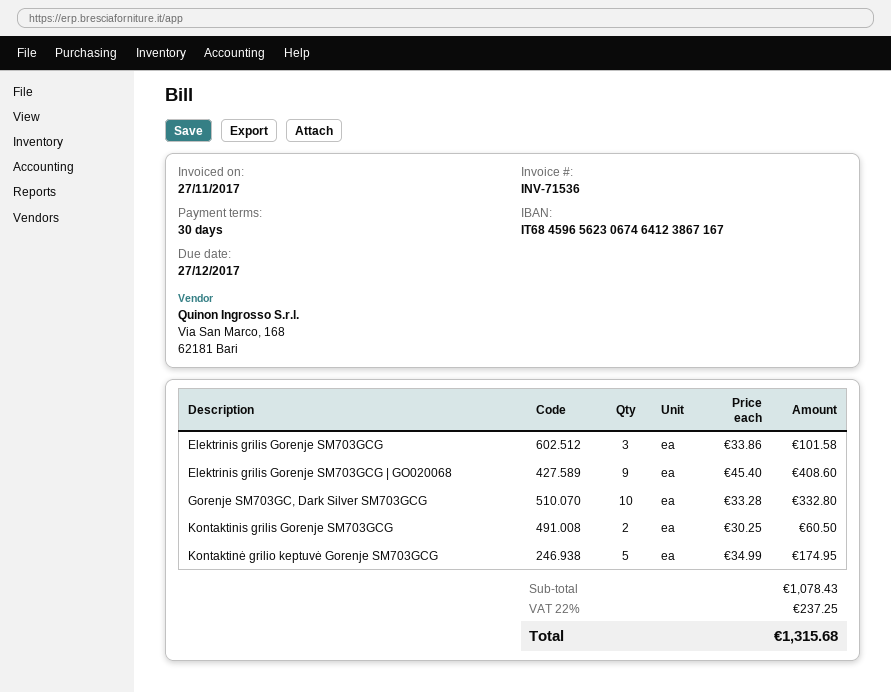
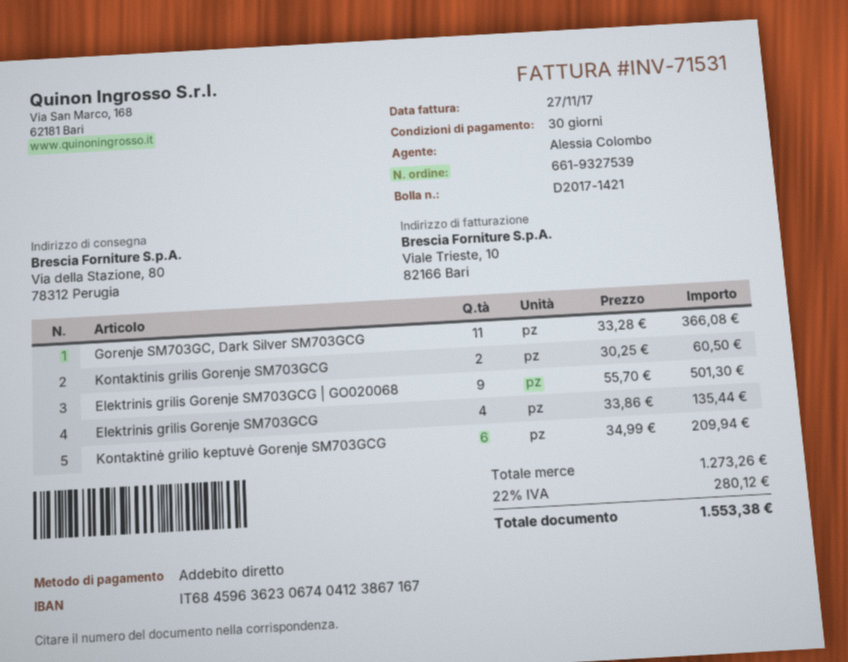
invoice number: INV-71536 -> INV-71531
bank account: IT6845965623067464123867167 -> IT6845963623067404123867167
Elektrinis grilis Gorenje SM703GCG: 3 x 33.86 = 101.58 -> 4 x 33.86 = 135.44
Elektrinis grilis Gorenje SM703GCG | GO020068: 9 x 45.40 = 408.60 -> 9 x 55.70 = 501.30
Gorenje SM703GC, Dark Silver SM703GCG: 10 x 33.28 = 332.80 -> 11 x 33.28 = 366.08
Kontaktinė grilio keptuvė Gorenje SM703GCG: 5 x 34.99 = 174.95 -> 6 x 34.99 = 209.94
subtotal: 1078.43 -> 1273.26
tax: 22% = 237.25 -> 22% = 280.12
total: 1315.68 -> 1553.38

